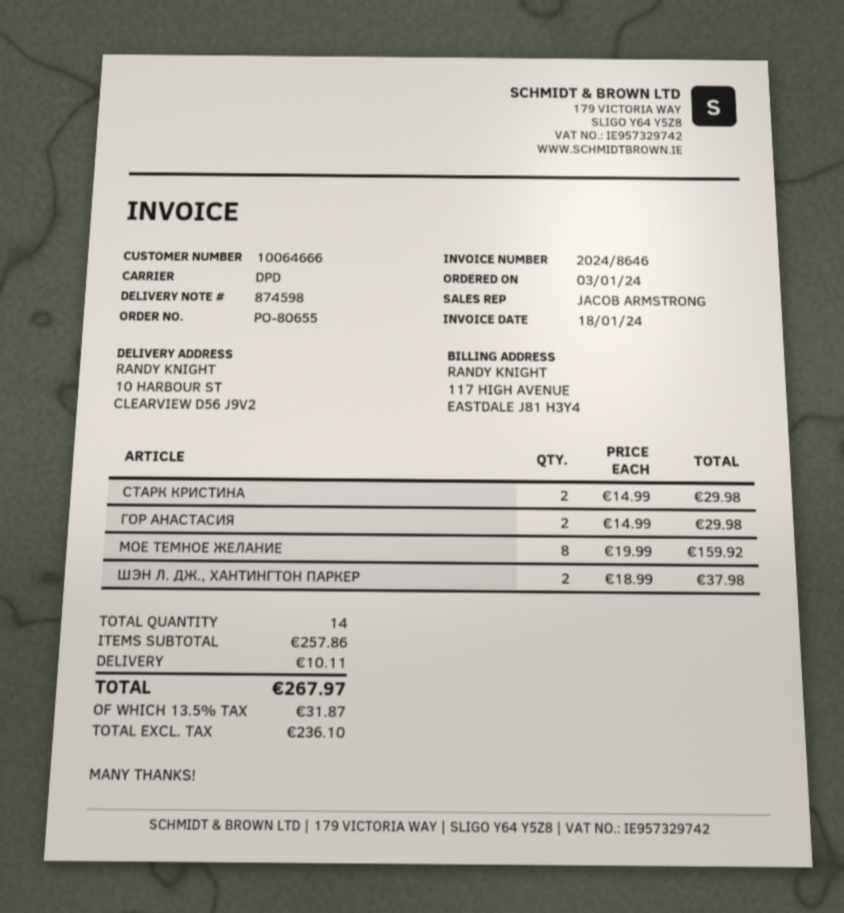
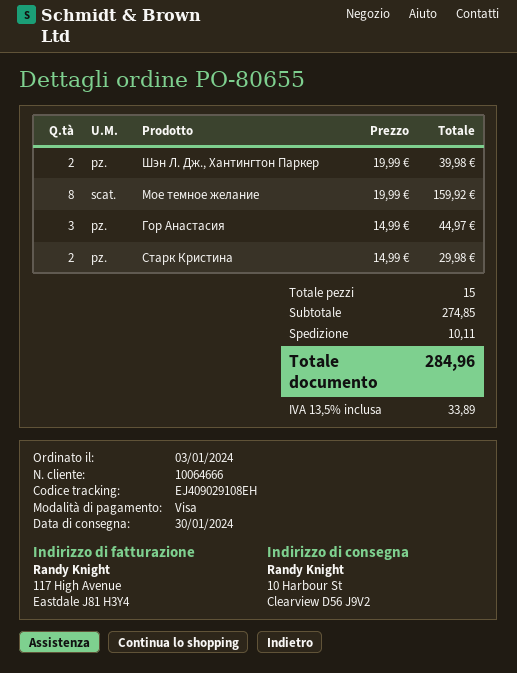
ГОР АНАСТАСИЯ: 2 x 14.99 = 29.98 -> 3 x 14.99 = 44.97
ШЭН Л. ДЖ., ХАНТИНГТОН ПАРКЕР: 2 x 18.99 = 37.98 -> 2 x 19.99 = 39.98
total quantity: 14 -> 15
subtotal: 257.86 -> 274.85
tax: 13.5% = 31.87 -> 13.5% = 33.89
total: 267.97 -> 284.96

